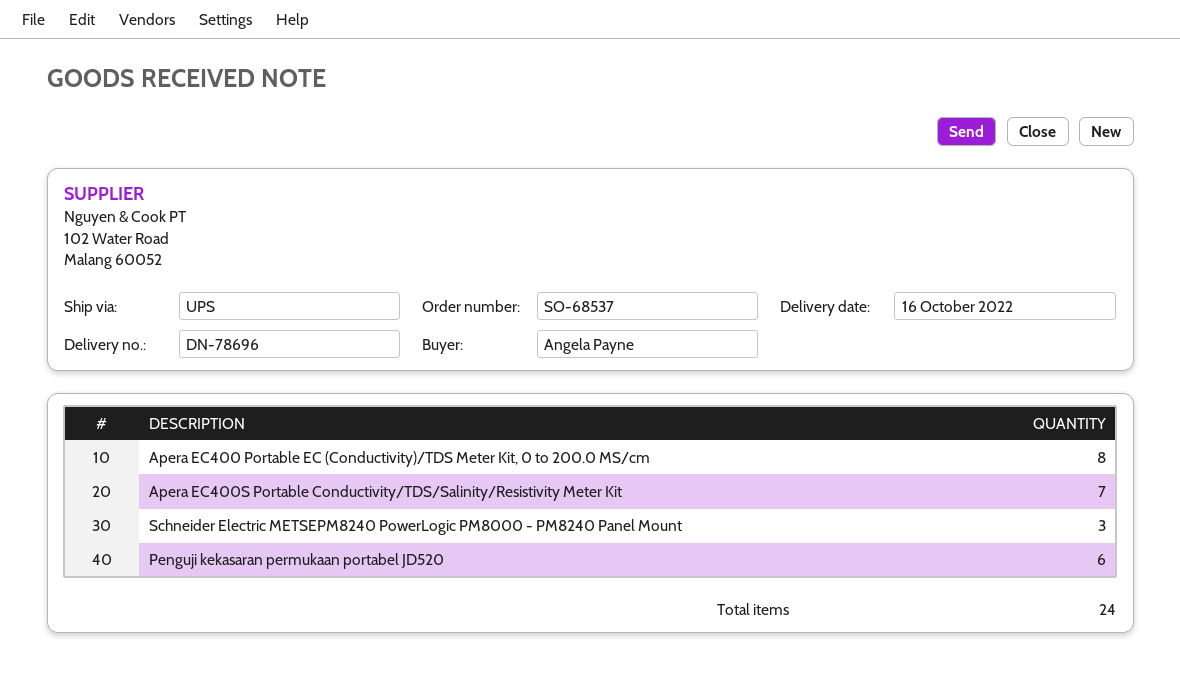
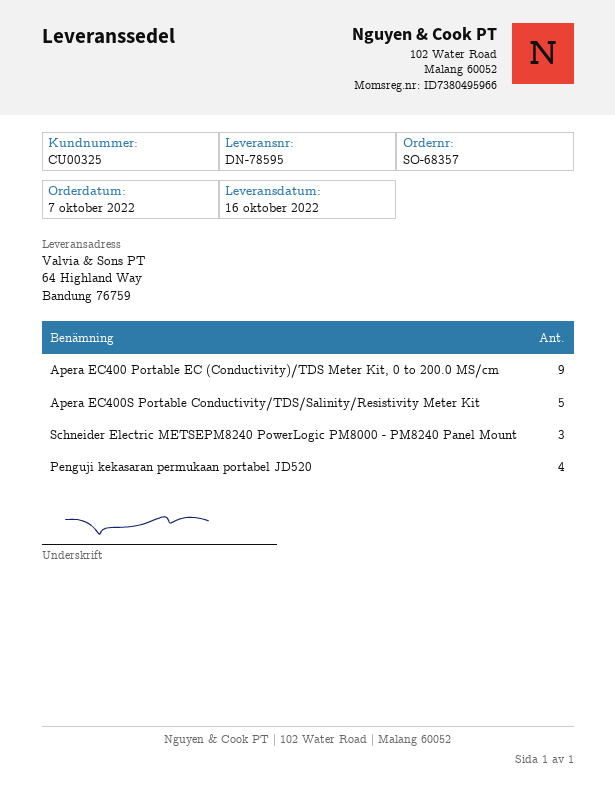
order number: SO-68537 -> SO-68357
delivery note number: DN-78696 -> DN-78595
Apera EC400 Portable EC (Conductivity)/TDS Meter Kit, 0 to 200.0 MS/cm: 8 -> 9
Apera EC400S Portable Conductivity/TDS/Salinity/Resistivity Meter Kit: 7 -> 5
Penguji kekasaran permukaan portabel JD520: 6 -> 4

